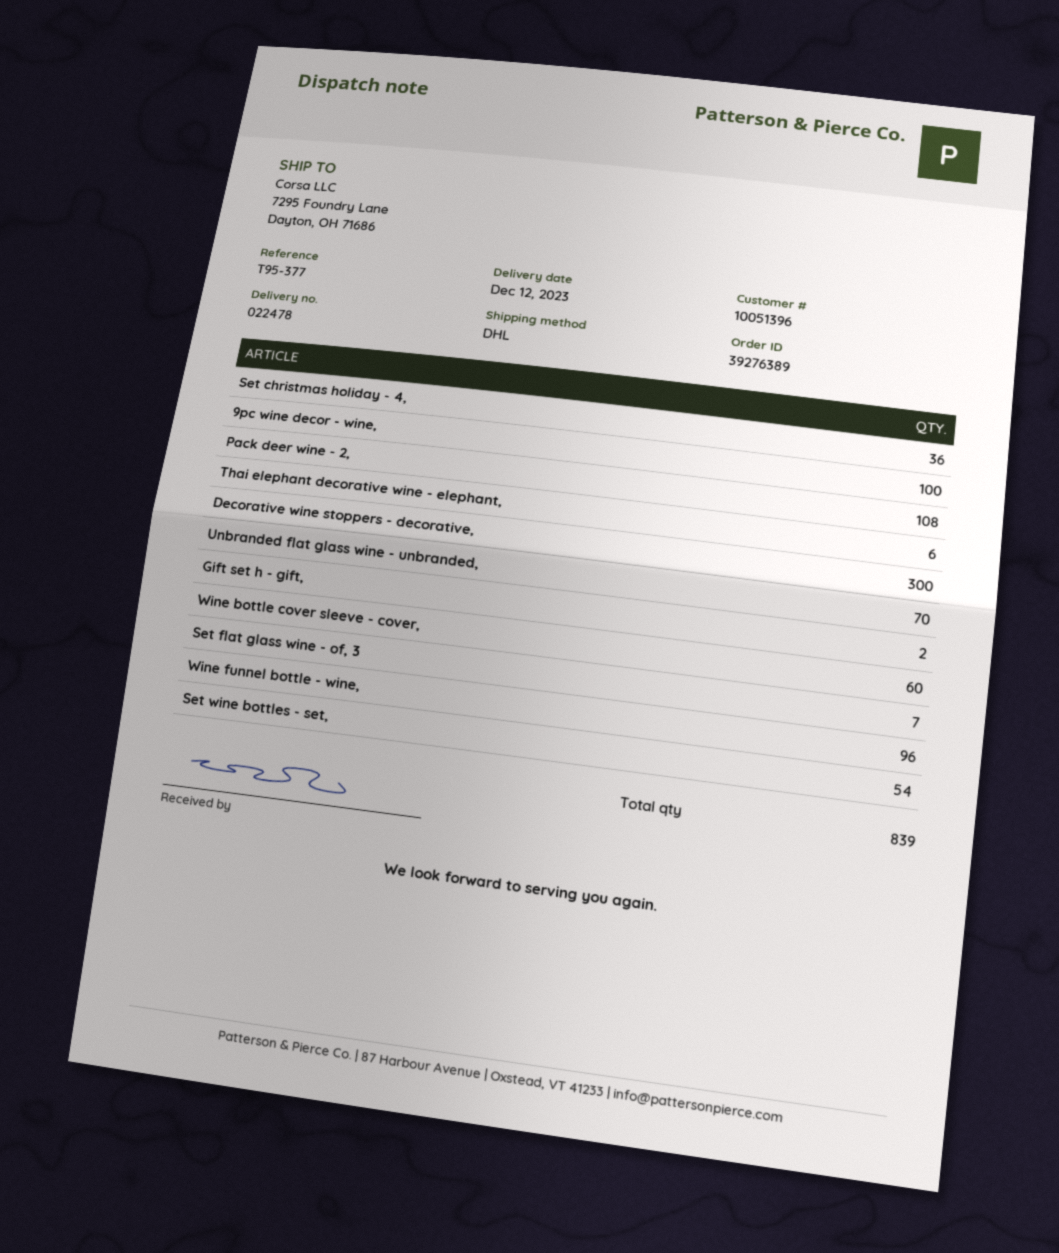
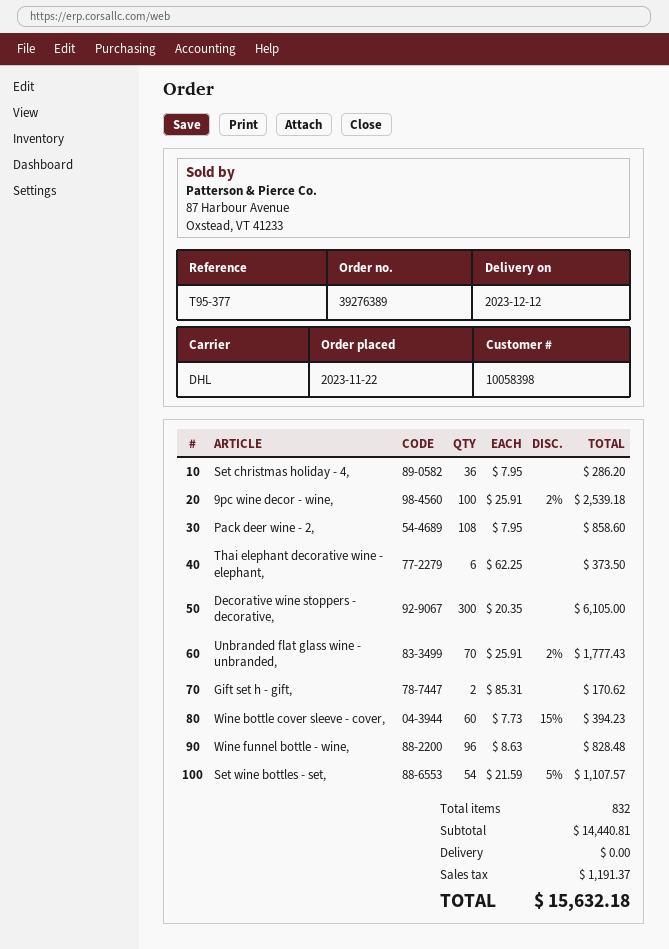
customer number: 10051396 -> 10058398
Set flat glass wine - of, 3: 7 -> none
total quantity: 839 -> 832

